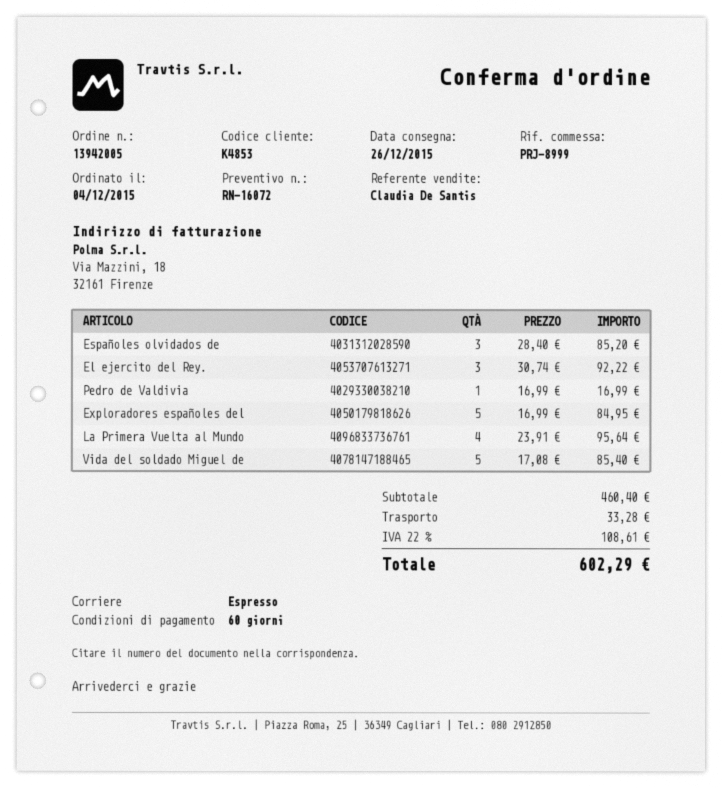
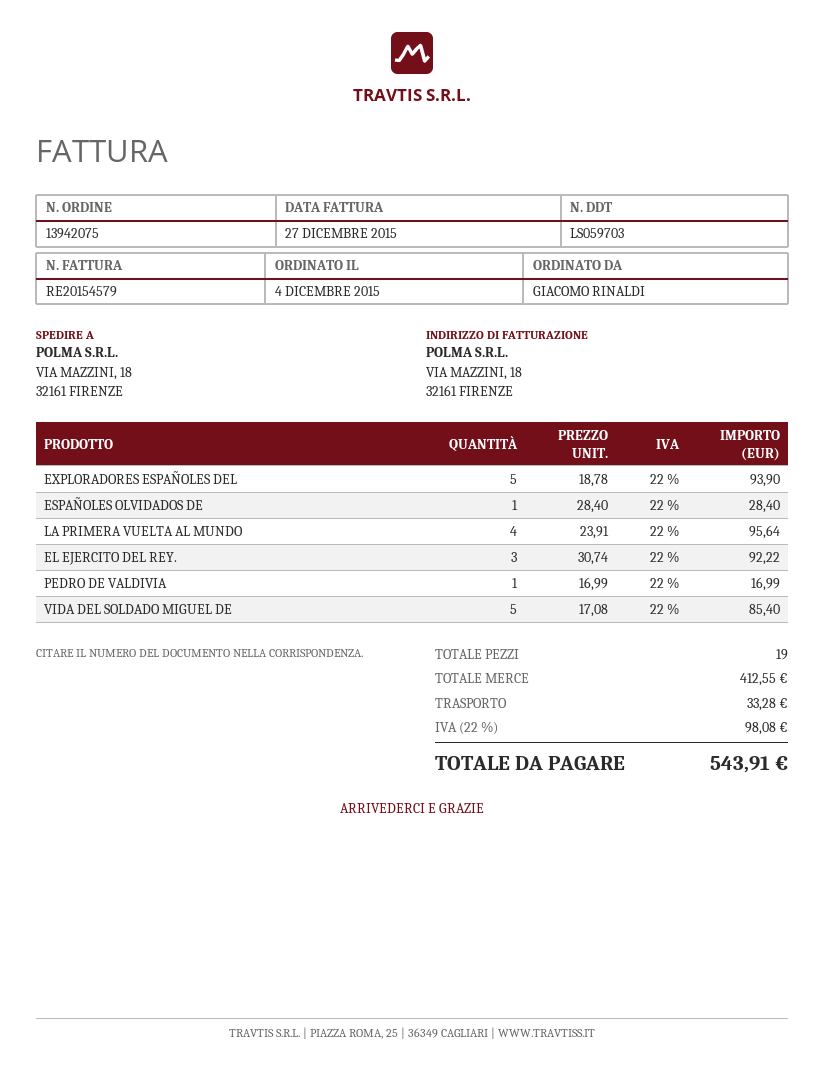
order number: 13942005 -> 13942075
Españoles olvidados de: 3 x 28.40 = 85.20 -> 1 x 28.40 = 28.40
Exploradores españoles del: 5 x 16.99 = 84.95 -> 5 x 18.78 = 93.90
subtotal: 460.40 -> 412.55
tax: 22% = 108.61 -> 22% = 98.08
total: 602.29 -> 543.91

